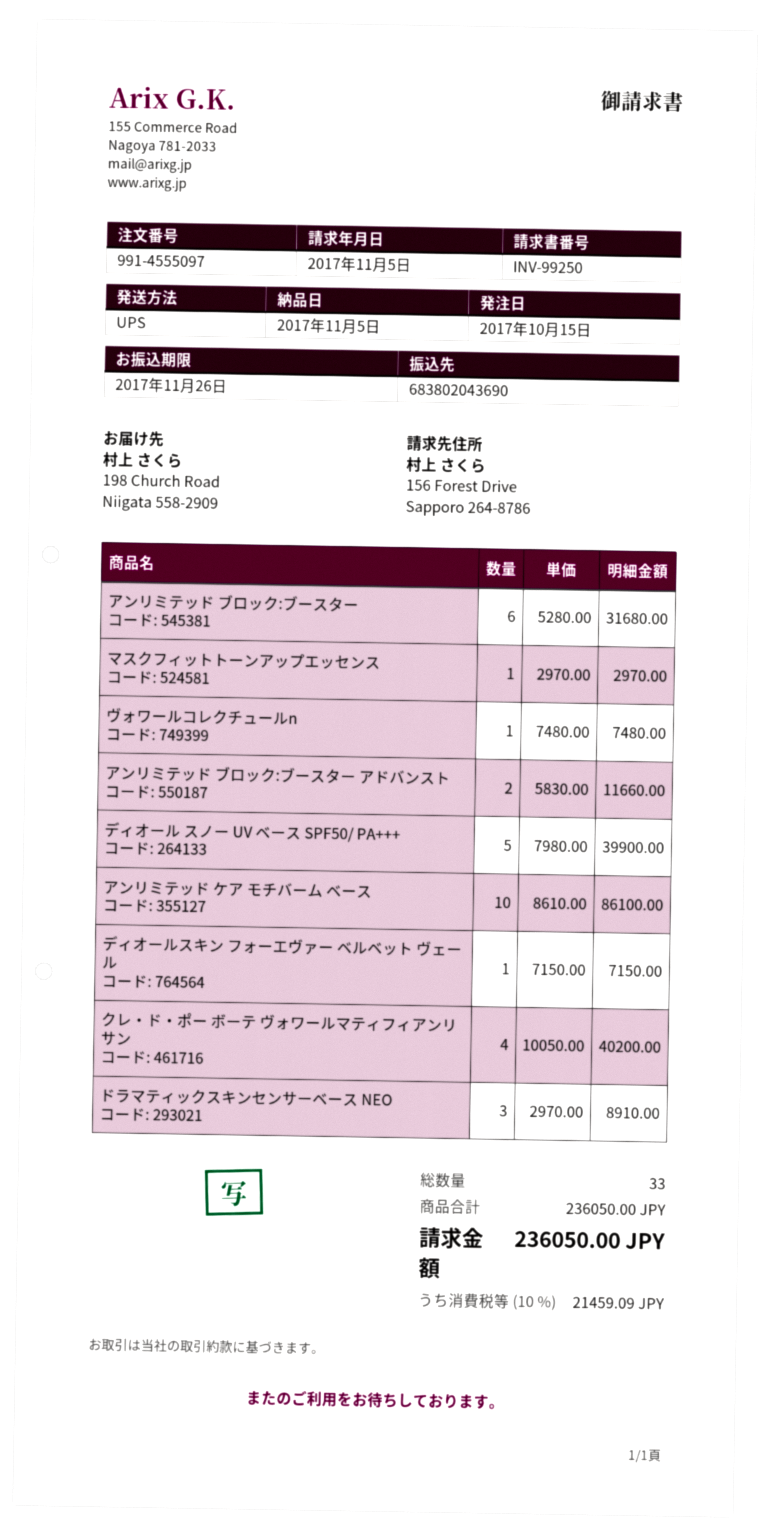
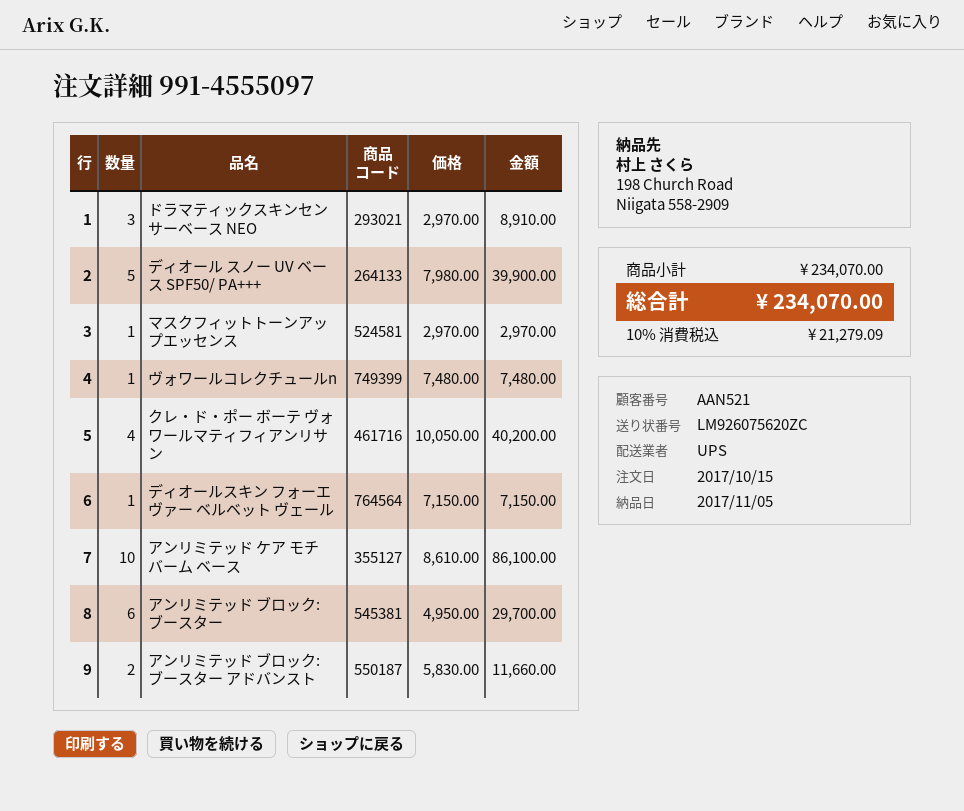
アンリミテッド ブロック:ブースター: 6 x 5280.00 = 31680.00 -> 6 x 4950.00 = 29700.00
subtotal: 236050.00 -> 234070.00
tax: 10% = 21459.09 -> 10% = 21279.09
total: 236050.00 -> 234070.00

